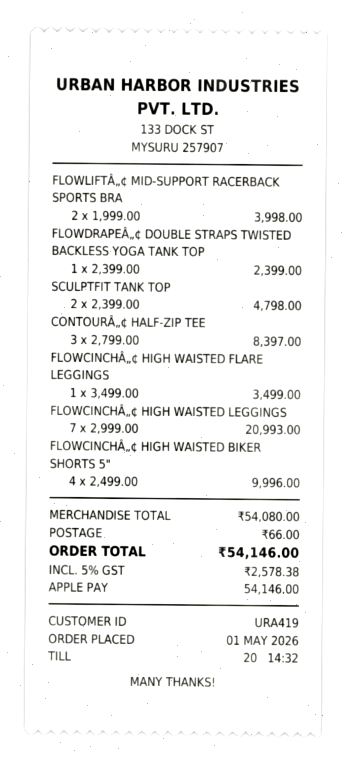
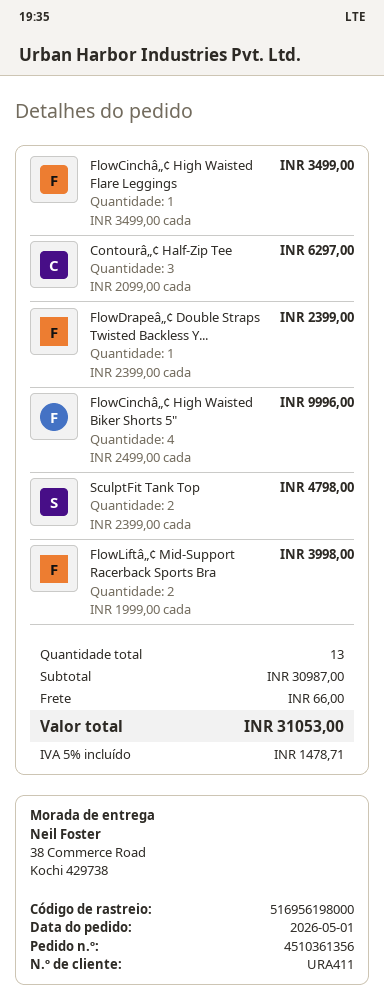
customer number: URA419 -> URA411
CONTOURÂ„¢ HALF-ZIP TEE: 3 x 2799.00 = 8397.00 -> 3 x 2099.00 = 6297.00
FLOWCINCHÂ„¢ HIGH WAISTED LEGGINGS: 7 x 2999.00 = 20993.00 -> none
subtotal: 54080.00 -> 30987.00
tax: 5% = 2578.38 -> 5% = 1478.71
total: 54146.00 -> 31053.00

